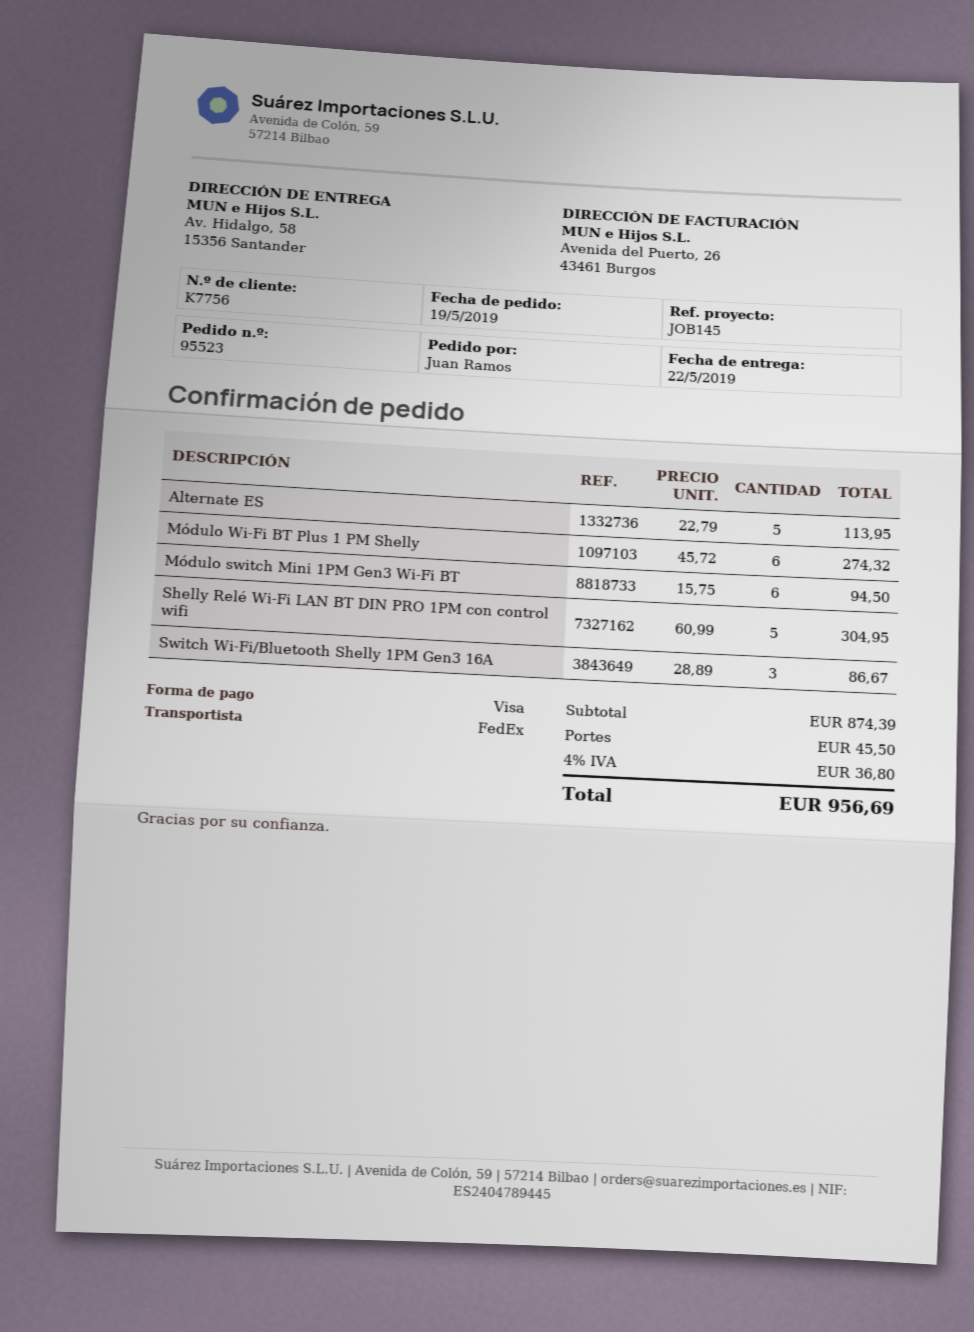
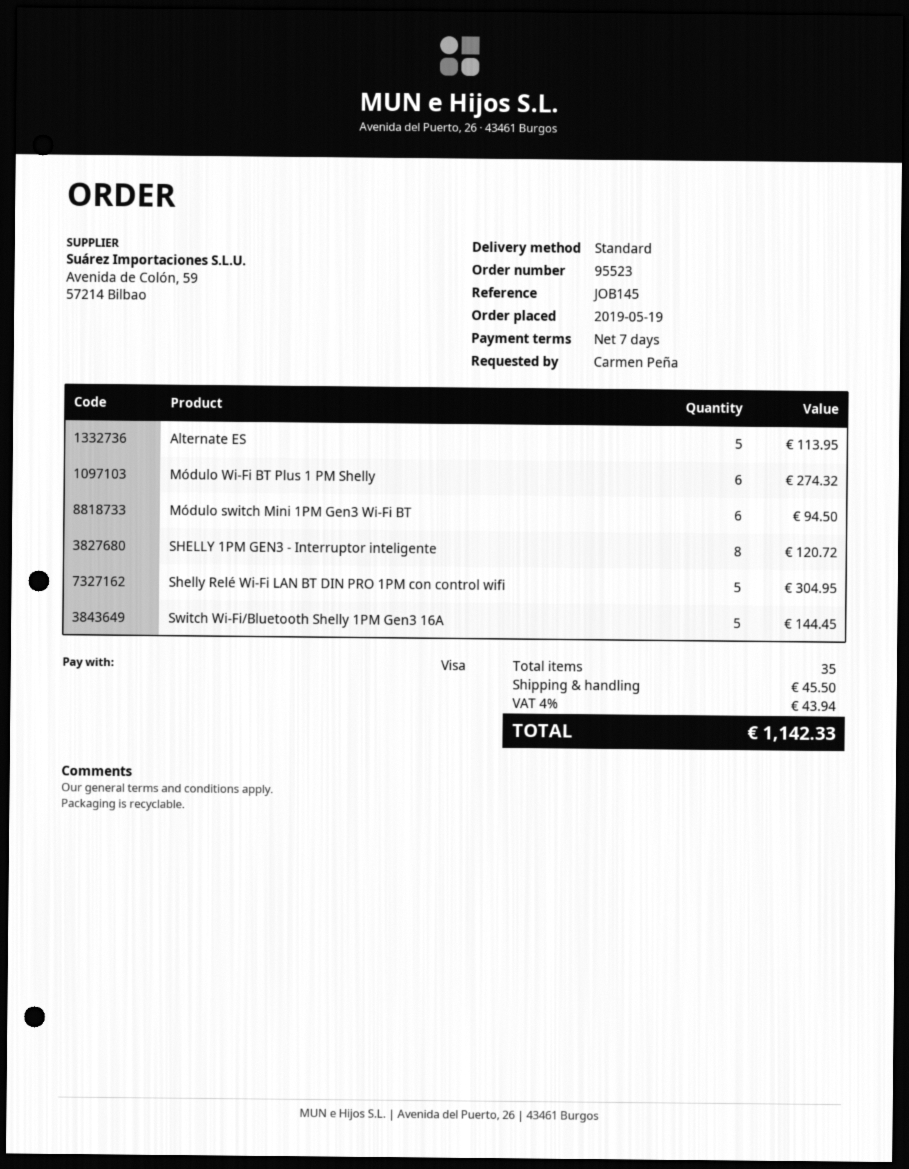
ordered by: Juan Ramos -> Carmen Peña
shipping method: FedEx -> standard
Switch Wi‑Fi/Bluetooth Shelly 1PM Gen3 16A: 3 for 86.67 -> 5 for 144.45
SHELLY 1PM GEN3 - Interruptor inteligente: none -> 8 for 120.72
tax: 4% = 36.80 -> 4% = 43.94
total: 956.69 -> 1142.33

